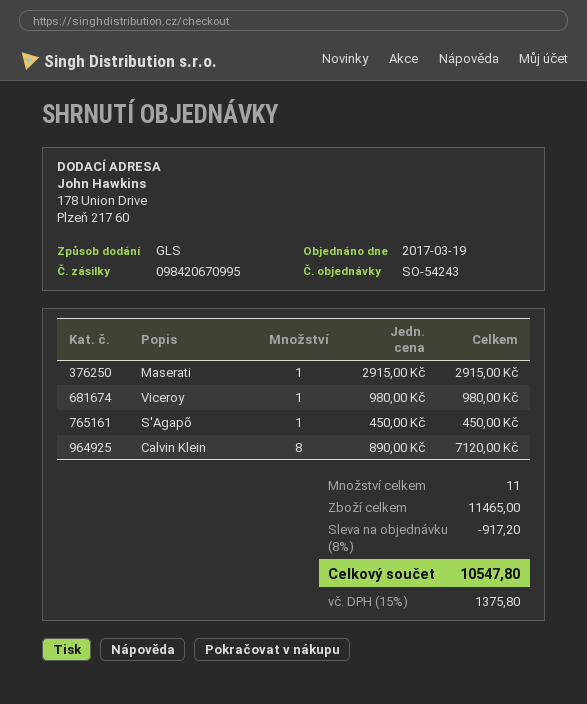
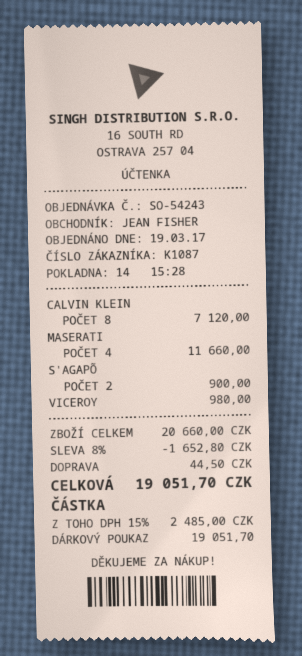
Maserati: 1 for 2915.00 -> 4 for 11660.00
S'Agapõ: 1 for 450.00 -> 2 for 900.00
subtotal: 11465.00 -> 20660.00
discount: 8% = 917.20 -> 8% = 1652.80
shipping: none -> 44.50
tax: 15% = 1375.80 -> 15% = 2485.00
total: 10547.80 -> 19051.70

